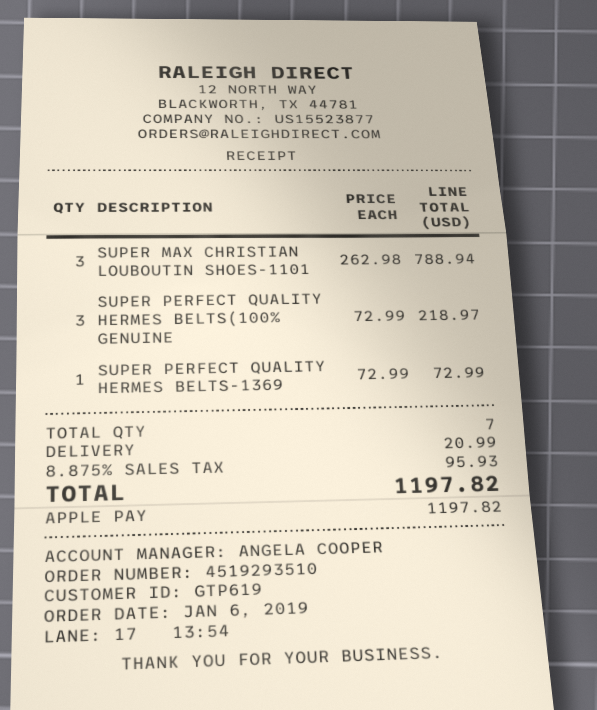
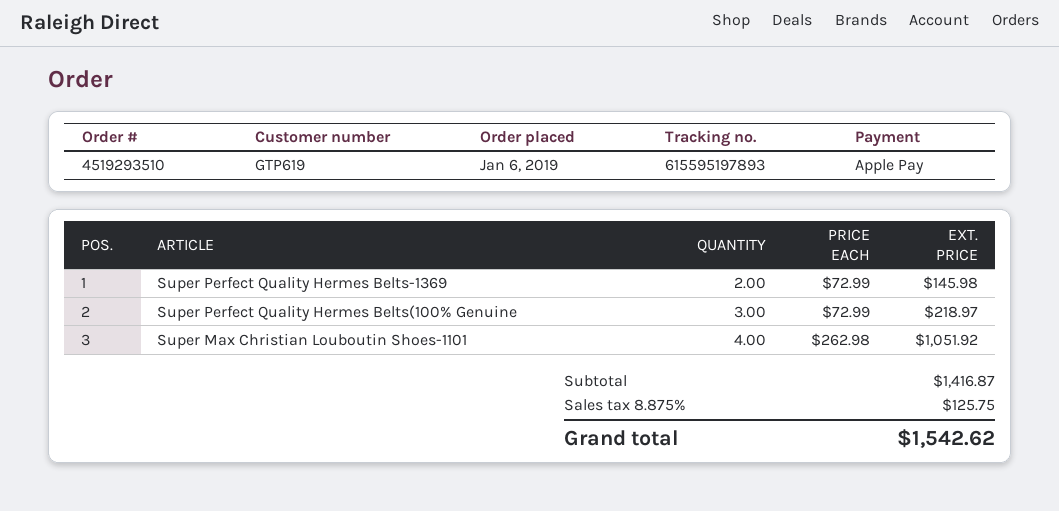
SUPER MAX CHRISTIAN LOUBOUTIN SHOES-1101: 3 x 262.98 = 788.94 -> 4 x 262.98 = 1051.92
SUPER PERFECT QUALITY HERMES BELTS-1369: 1 x 72.99 = 72.99 -> 2 x 72.99 = 145.98
shipping: 20.99 -> none
tax: 8.875% = 95.93 -> 8.875% = 125.75
total: 1197.82 -> 1542.62

